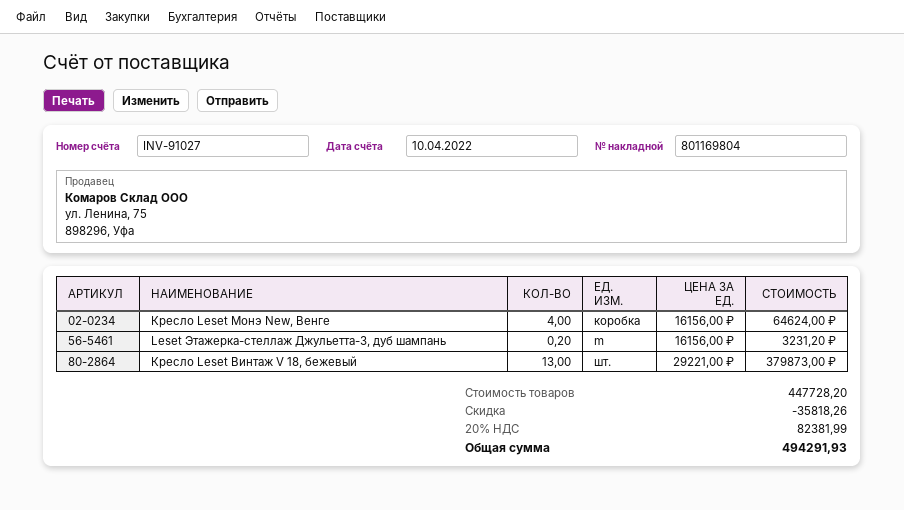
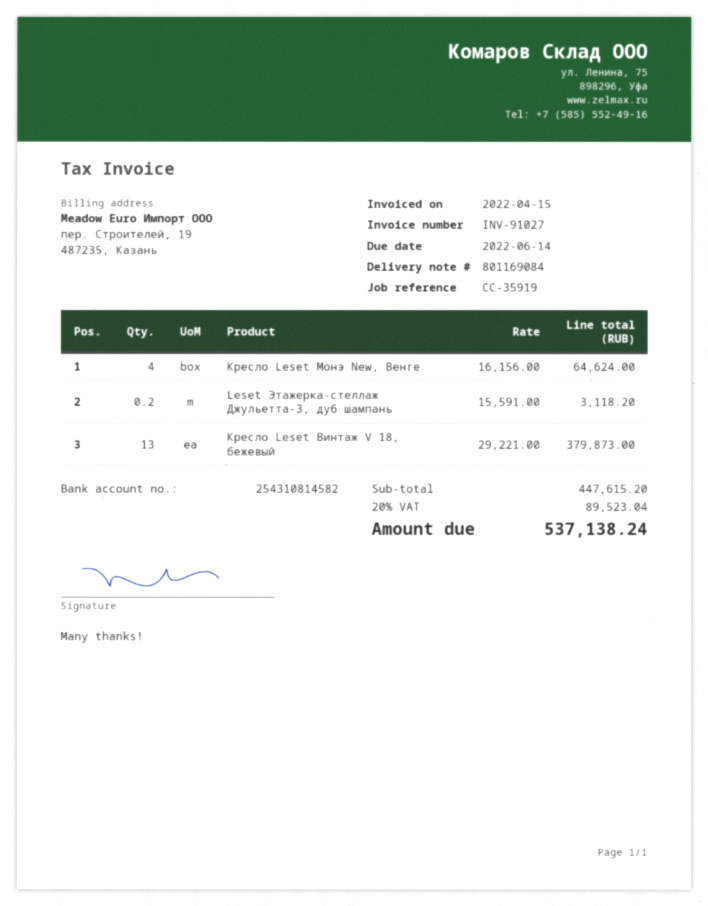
delivery note number: 801169804 -> 801169084
invoice date: 2022-04-10 -> 2022-04-15
Leset Этажерка-стеллаж Джульетта-3, дуб шампань: 0.2 x 16156.00 = 3231.20 -> 0.2 x 15591.00 = 3118.20
subtotal: 447728.20 -> 447615.20
discount: 35818.26 -> none
tax: 20% = 82381.99 -> 20% = 89523.04
total: 494291.93 -> 537138.24

